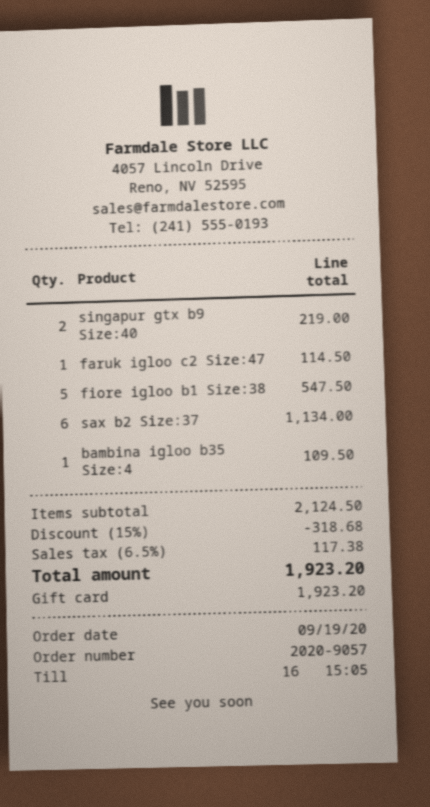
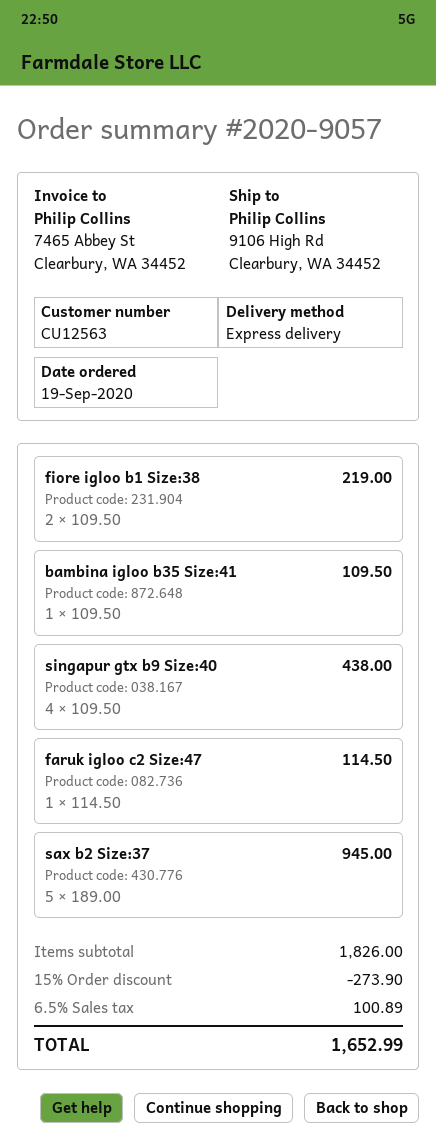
singapur gtx b9 Size:40: 2 for 219.00 -> 4 for 438.00
fiore igloo b1 Size:38: 5 for 547.50 -> 2 for 219.00
sax b2 Size:37: 6 for 1134.00 -> 5 for 945.00
subtotal: 2124.50 -> 1826.00
discount: 15% = 318.68 -> 15% = 273.90
tax: 6.5% = 117.38 -> 6.5% = 100.89
total: 1923.20 -> 1652.99

